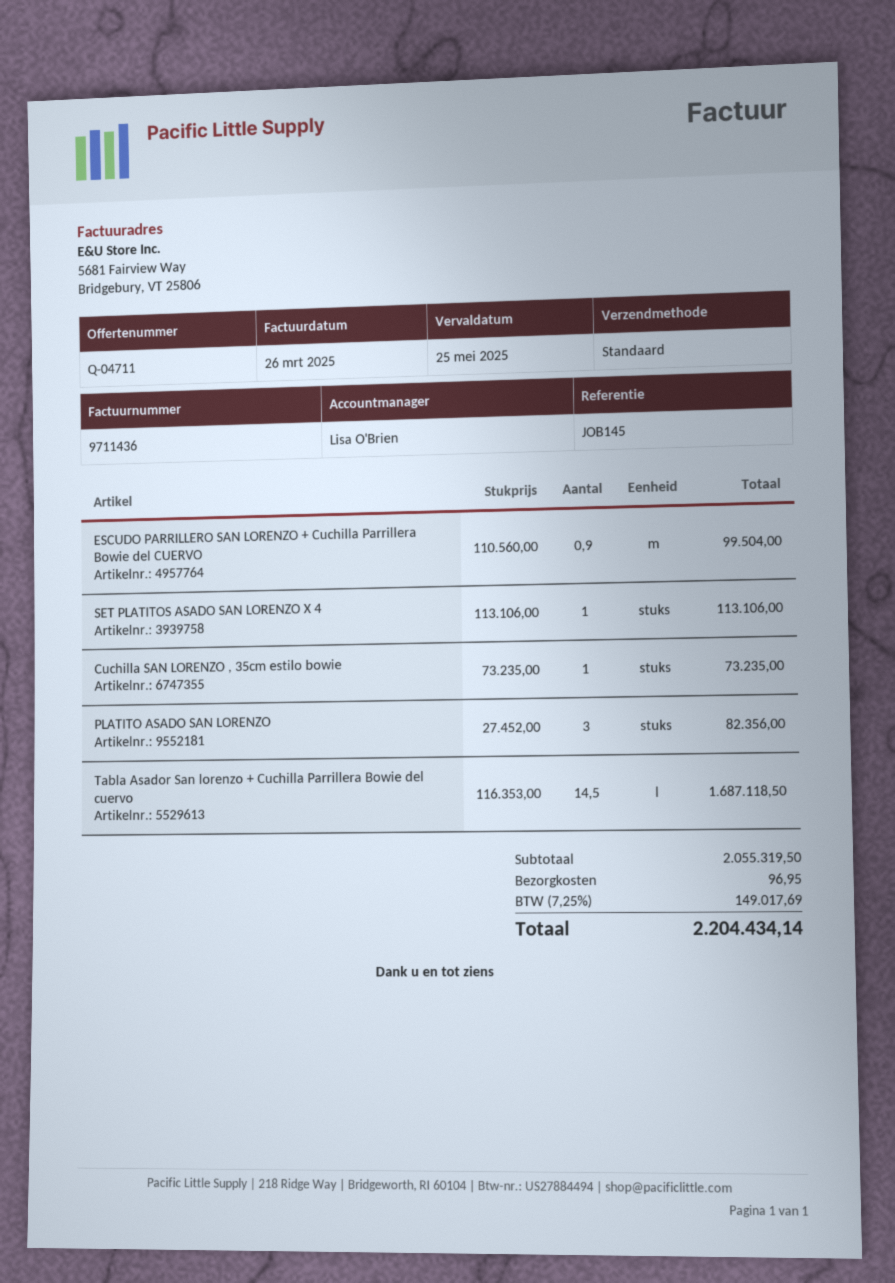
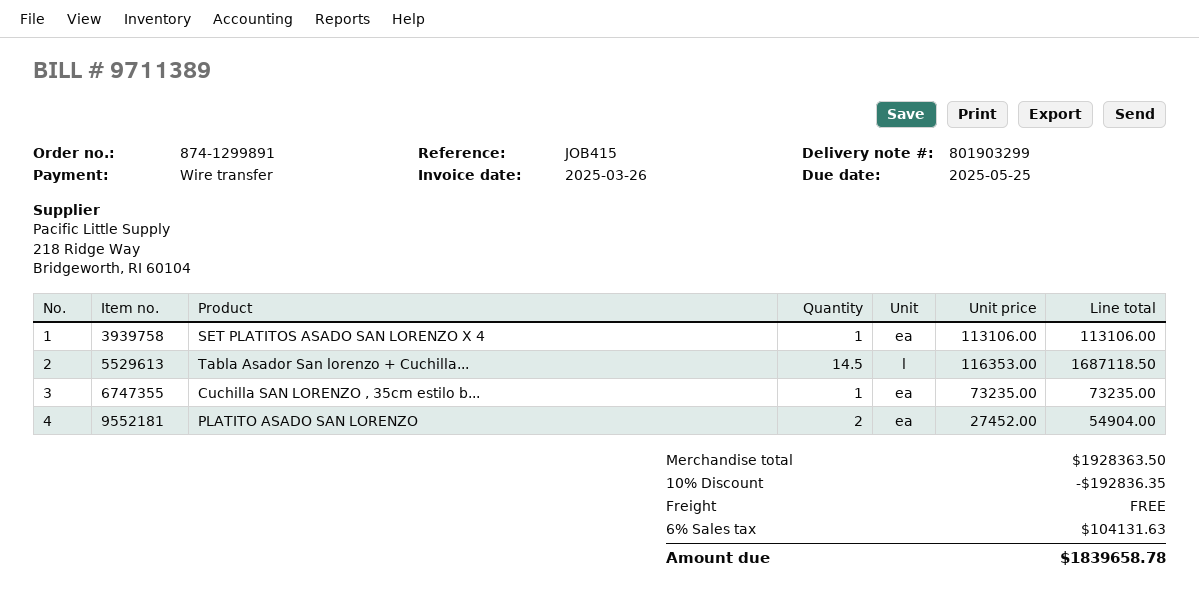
invoice number: 9711436 -> 9711389
reference: JOB145 -> JOB415
ESCUDO PARRILLERO SAN LORENZO + Cuchilla Parrillera Bowie del CUERVO: 0.9 x 110560.00 = 99504.00 -> none
PLATITO ASADO SAN LORENZO: 3 x 27452.00 = 82356.00 -> 2 x 27452.00 = 54904.00
subtotal: 2055319.50 -> 1928363.50
discount: none -> 10% = 192836.35
shipping: 96.95 -> 0.00
tax: 7.25% = 149017.69 -> 6% = 104131.63
total: 2204434.14 -> 1839658.78

